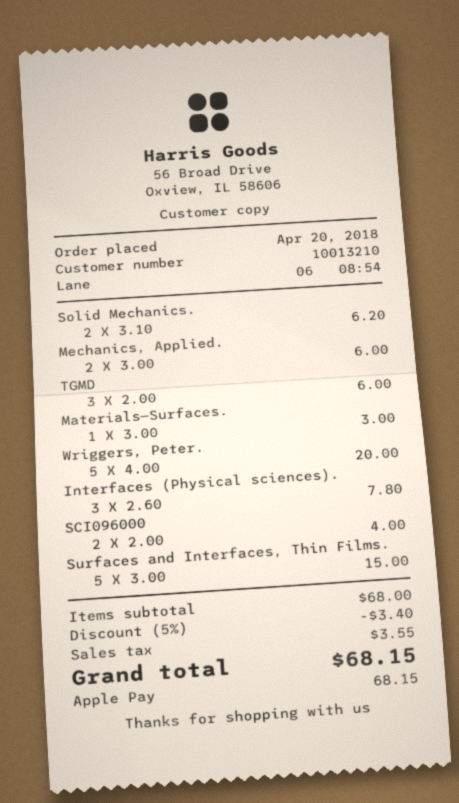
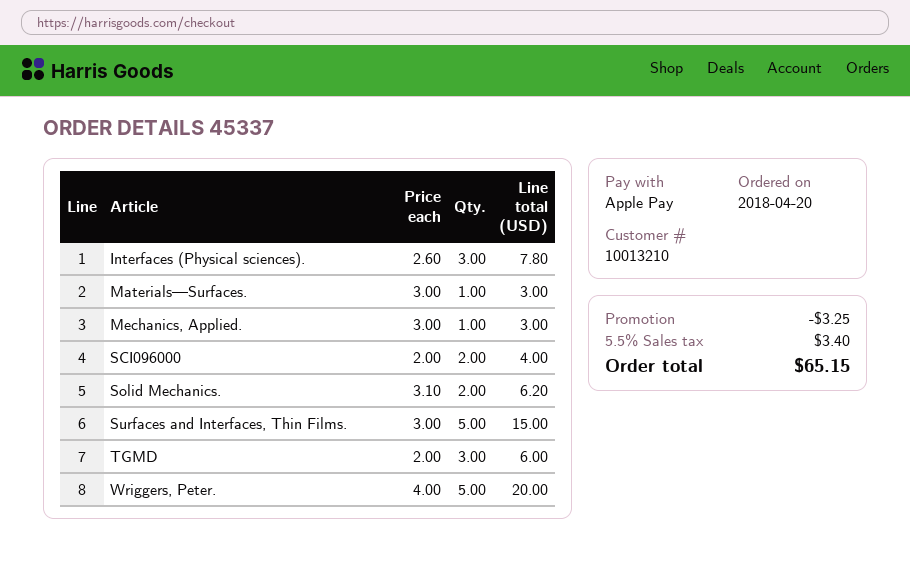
Mechanics, Applied.: 2 x 3.00 = 6.00 -> 1 x 3.00 = 3.00
discount: 3.40 -> 3.25
tax: 3.55 -> 3.40
total: 68.15 -> 65.15

